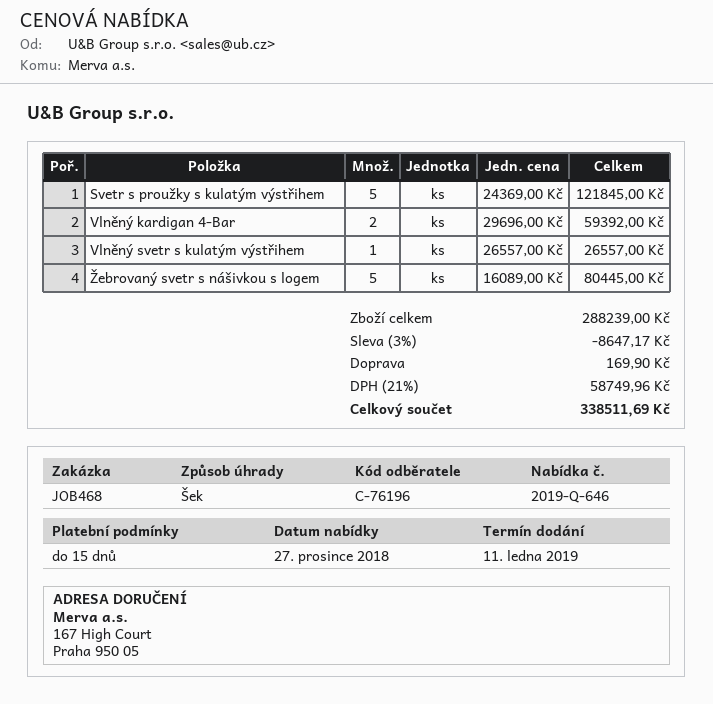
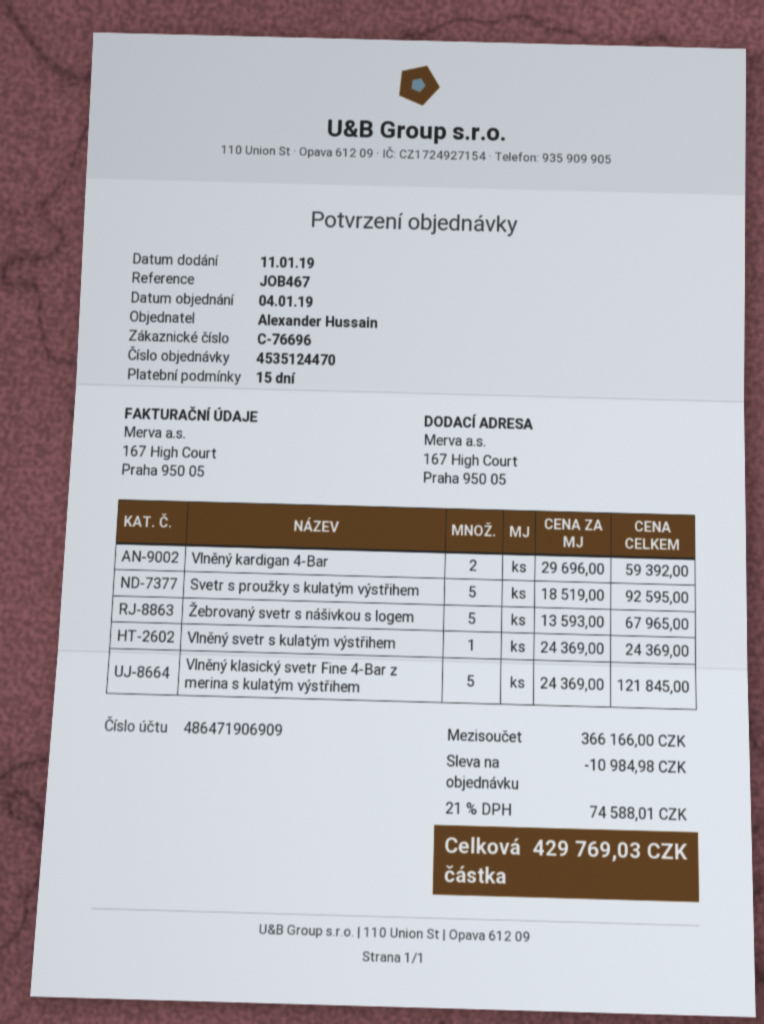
customer number: C-76196 -> C-76696
reference: JOB468 -> JOB467
Svetr s proužky s kulatým výstřihem: 5 x 24369.00 = 121845.00 -> 5 x 18519.00 = 92595.00
Vlněný svetr s kulatým výstřihem: 1 x 26557.00 = 26557.00 -> 1 x 24369.00 = 24369.00
Žebrovaný svetr s nášivkou s logem: 5 x 16089.00 = 80445.00 -> 5 x 13593.00 = 67965.00
Vlněný klasický svetr Fine 4-Bar z merina s kulatým výstřihem: none -> 5 x 24369.00 = 121845.00
subtotal: 288239.00 -> 366166.00
discount: 8647.17 -> 10984.98
shipping: 169.90 -> none
tax: 21% = 58749.96 -> 21% = 74588.01
total: 338511.69 -> 429769.03

